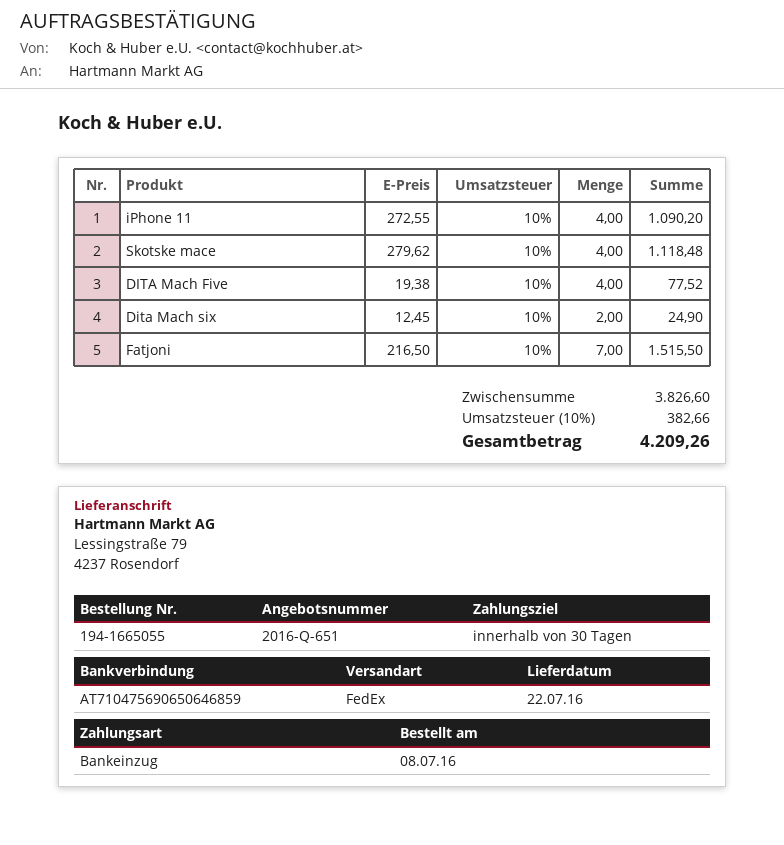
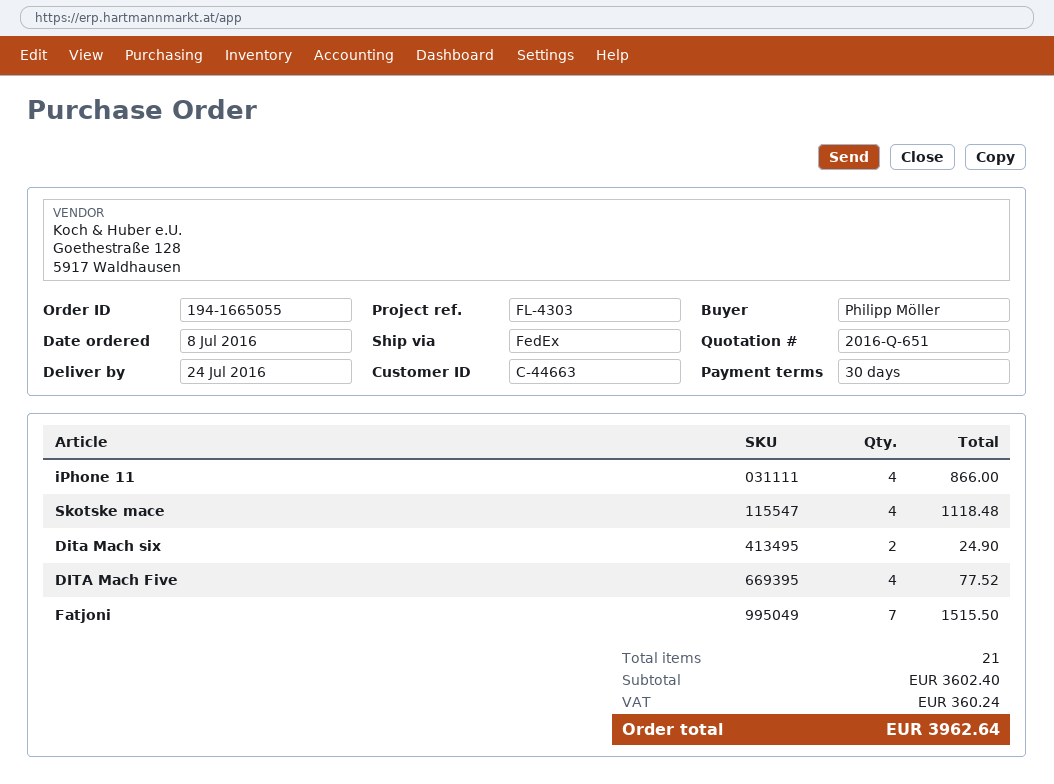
delivery date: 2016-07-22 -> 2016-07-24
iPhone 11: 4 for 1090.20 -> 4 for 866.00
subtotal: 3826.60 -> 3602.40
tax: 382.66 -> 360.24
total: 4209.26 -> 3962.64

